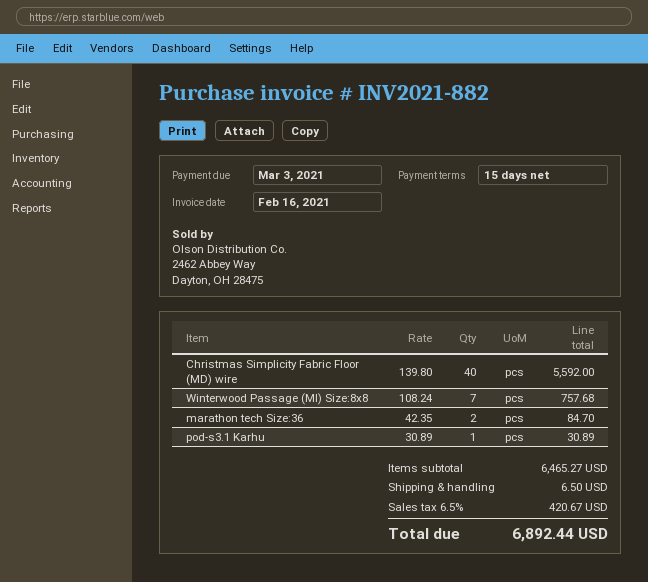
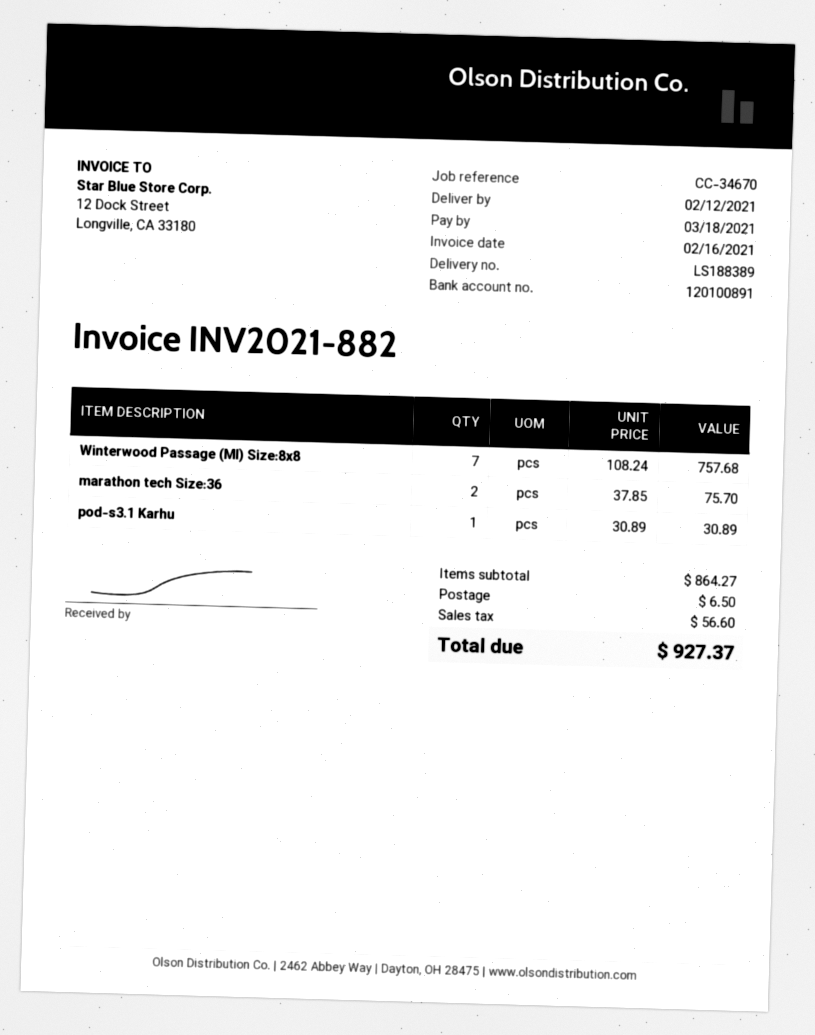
due date: 2021-03-03 -> 2021-03-18
Christmas Simplicity Fabric Floor (MD) wire: 40 x 139.80 = 5592.00 -> none
marathon tech Size:36: 2 x 42.35 = 84.70 -> 2 x 37.85 = 75.70
subtotal: 6465.27 -> 864.27
tax: 420.67 -> 56.60
total: 6892.44 -> 927.37

